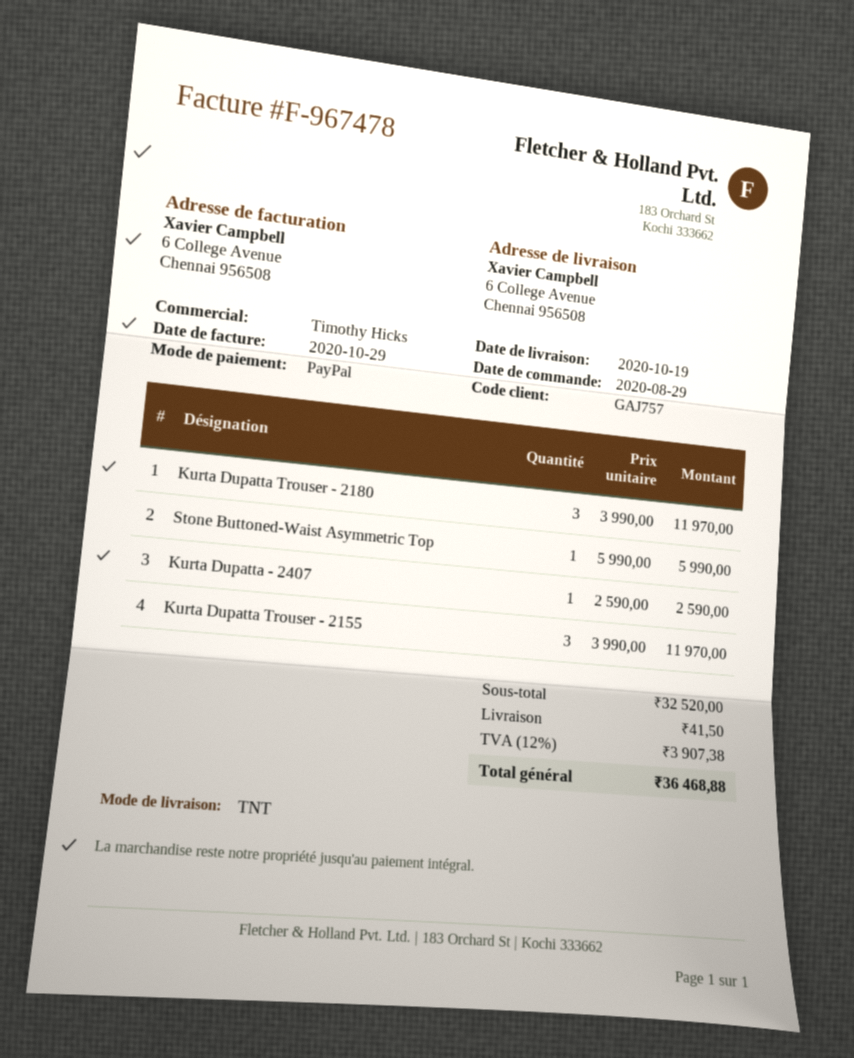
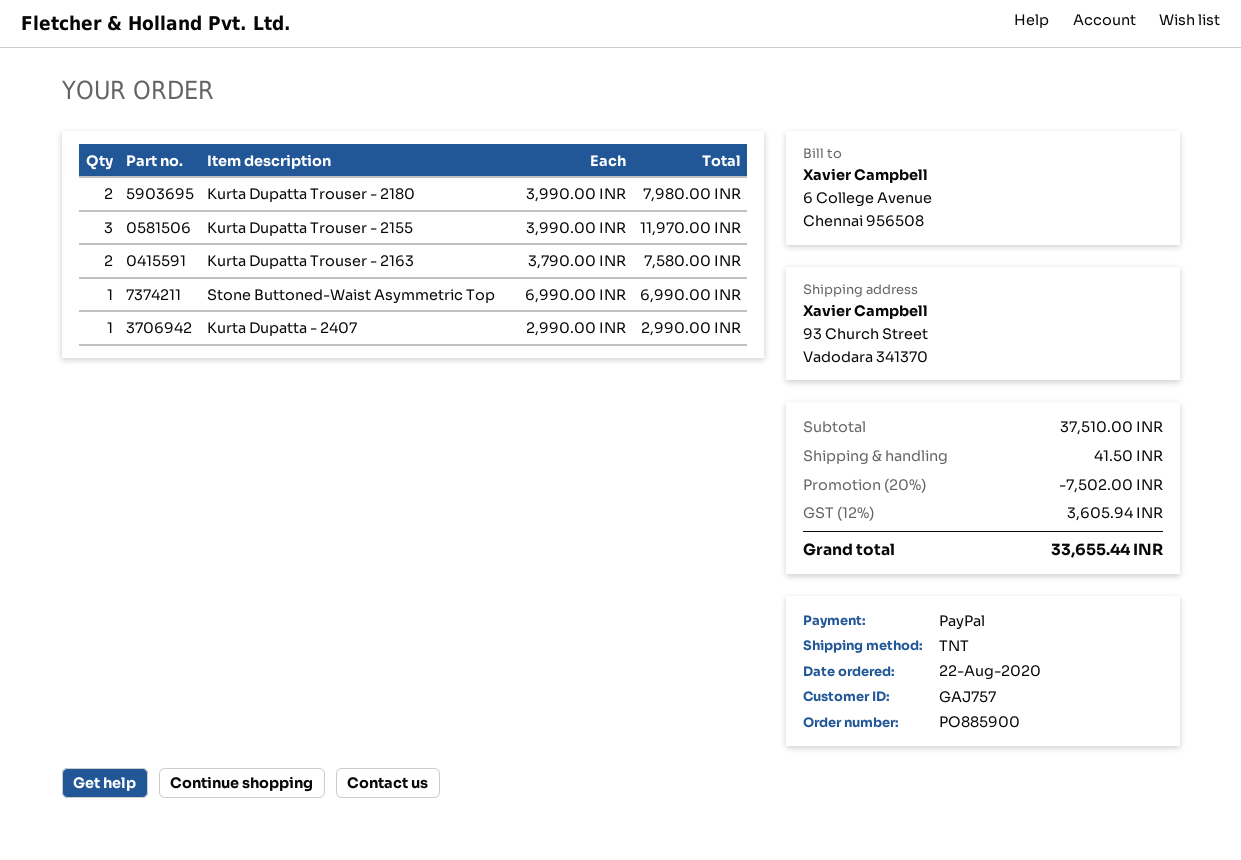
order date: 2020-08-29 -> 2020-08-22
ship to: 6 College Avenue, Chennai 956508 -> 93 Church Street, Vadodara 341370
Kurta Dupatta Trouser - 2180: 3 x 3990.00 = 11970.00 -> 2 x 3990.00 = 7980.00
Stone Buttoned-Waist Asymmetric Top: 1 x 5990.00 = 5990.00 -> 1 x 6990.00 = 6990.00
Kurta Dupatta - 2407: 1 x 2590.00 = 2590.00 -> 1 x 2990.00 = 2990.00
Kurta Dupatta Trouser - 2163: none -> 2 x 3790.00 = 7580.00
subtotal: 32520.00 -> 37510.00
discount: none -> 20% = 7502.00
tax: 12% = 3907.38 -> 12% = 3605.94
total: 36468.88 -> 33655.44

